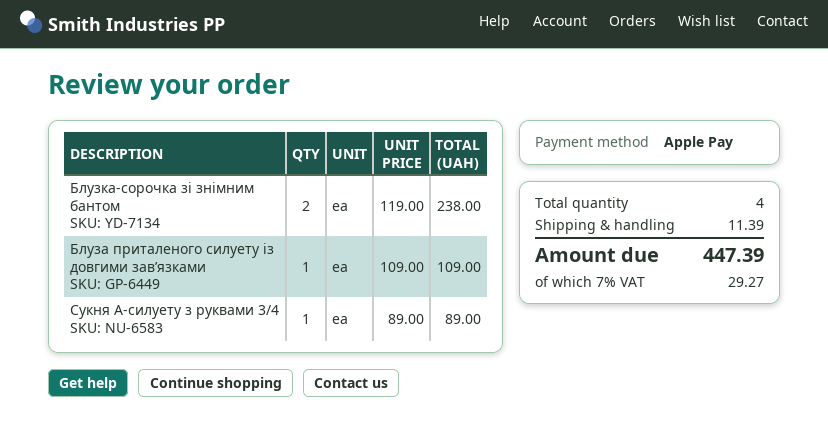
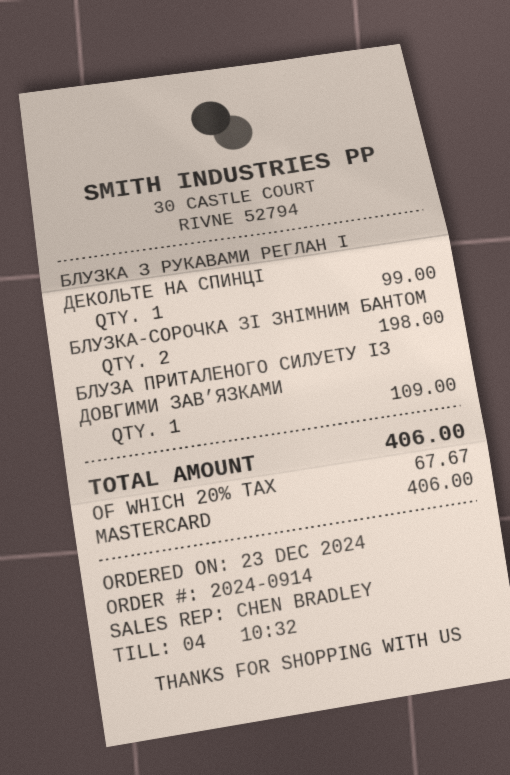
payment method: Apple Pay -> Mastercard
Блузка-сорочка зі знімним бантом: 2 for 238.00 -> 2 for 198.00
Сукня А-силуету з руквами 3/4: 1 for 89.00 -> none
БЛУЗКА З РУКАВАМИ РЕГЛАН І ДЕКОЛЬТЕ НА СПИНЦІ: none -> 1 for 99.00
shipping: 11.39 -> none
tax: 7% = 29.27 -> 20% = 67.67
total: 447.39 -> 406.00

